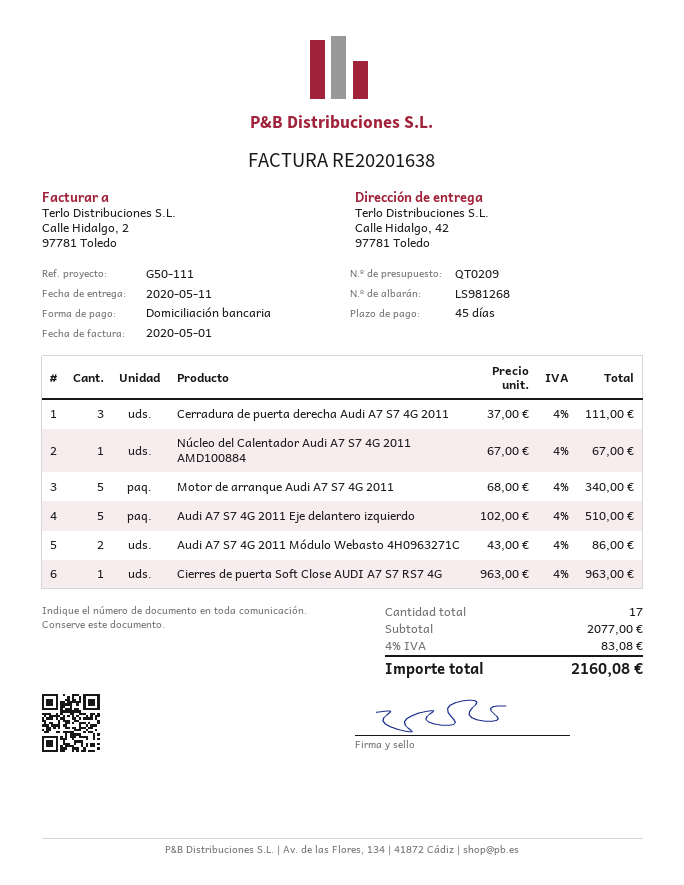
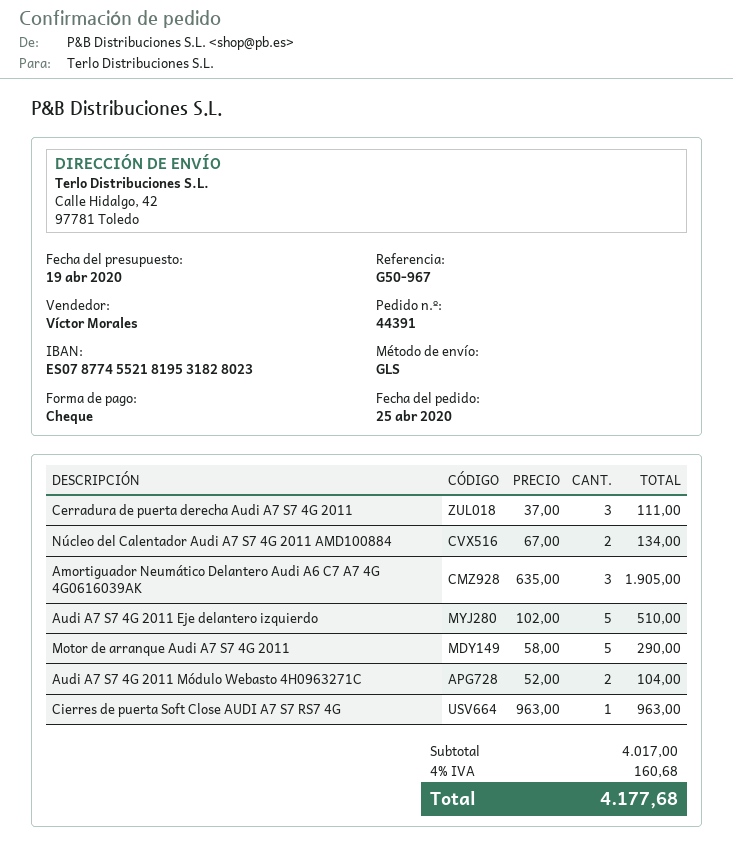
reference: G50-111 -> G50-967
payment method: direct debit -> cheque
Núcleo del Calentador Audi A7 S7 4G 2011 AMD100884: 1 x 67.00 = 67.00 -> 2 x 67.00 = 134.00
Motor de arranque Audi A7 S7 4G 2011: 5 x 68.00 = 340.00 -> 5 x 58.00 = 290.00
Audi A7 S7 4G 2011 Módulo Webasto 4H0963271C: 2 x 43.00 = 86.00 -> 2 x 52.00 = 104.00
Amortiguador Neumático Delantero Audi A6 C7 A7 4G 4G0616039AK: none -> 3 x 635.00 = 1905.00
subtotal: 2077.00 -> 4017.00
tax: 4% = 83.08 -> 4% = 160.68
total: 2160.08 -> 4177.68

